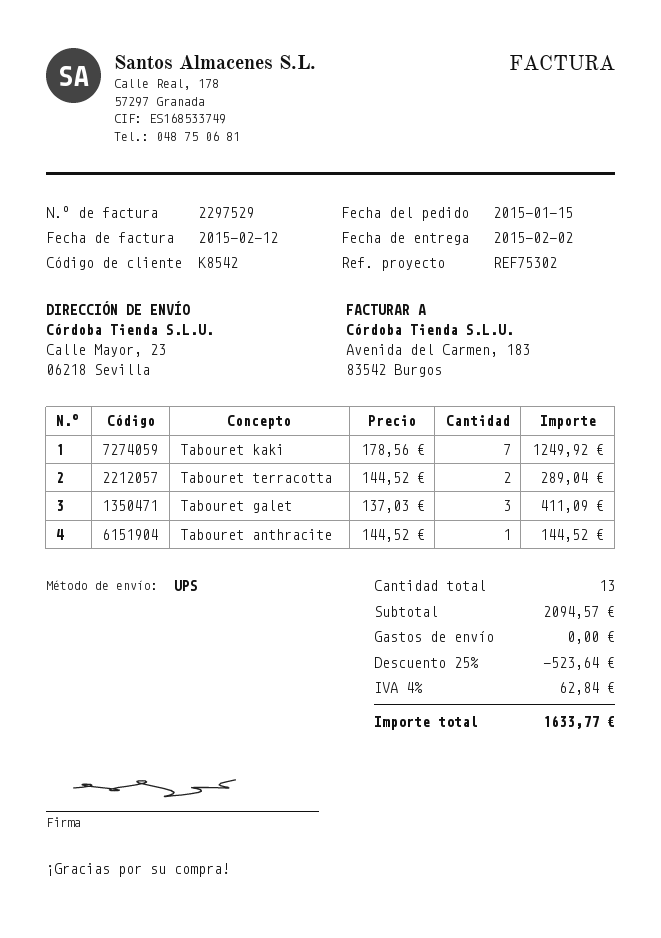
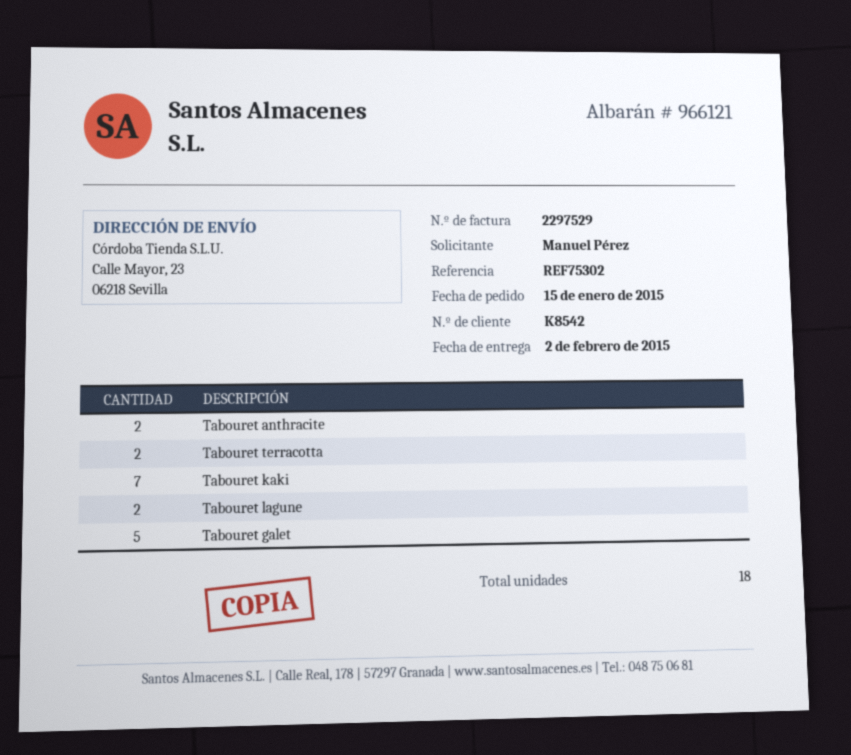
Tabouret galet: 3 -> 5
Tabouret anthracite: 1 -> 2
Tabouret lagune: none -> 2
total quantity: 13 -> 18

